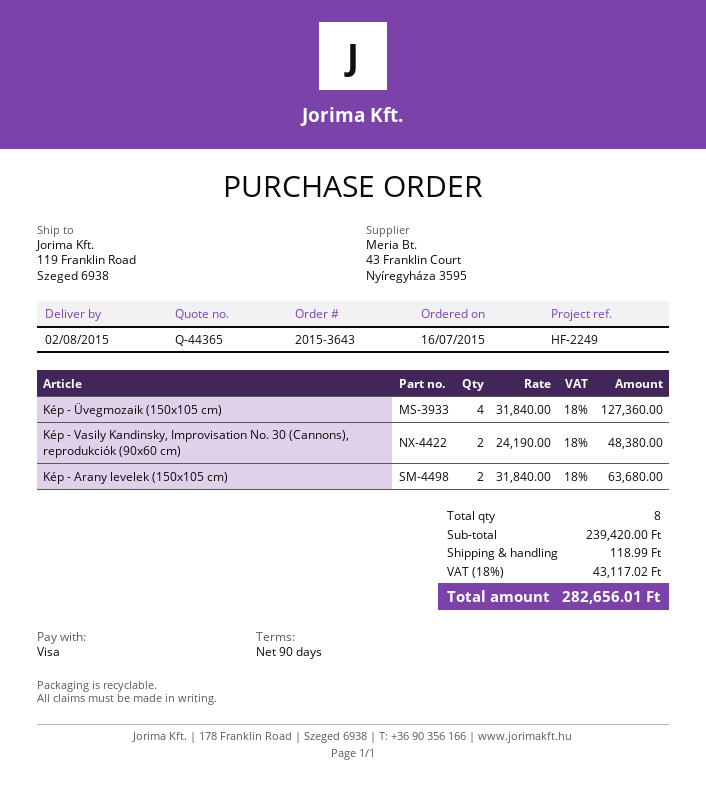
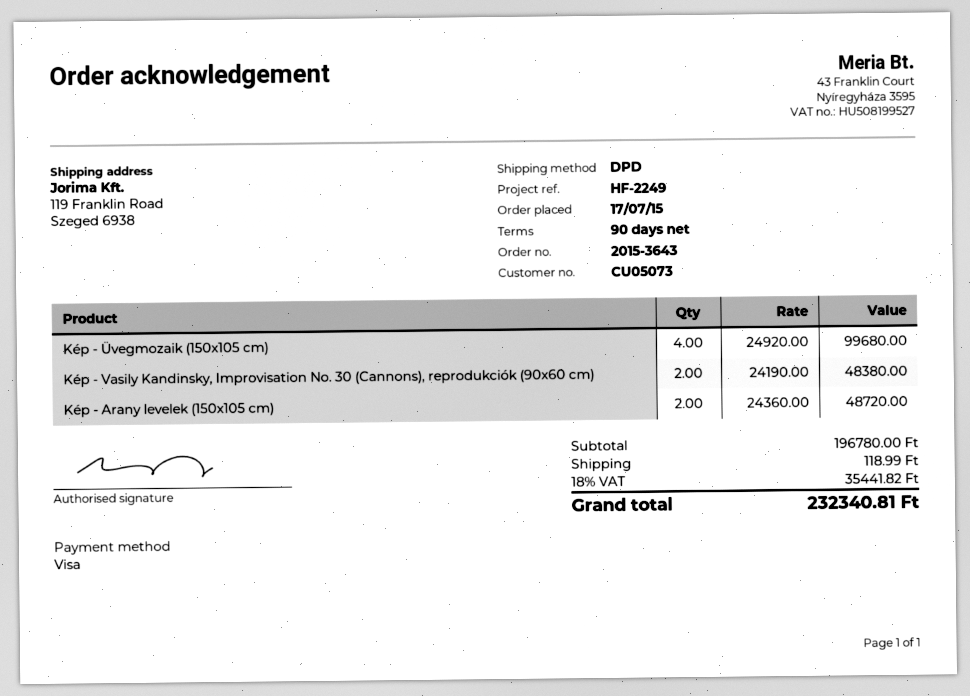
order date: 2015-07-16 -> 2015-07-17
Kép - Üvegmozaik (150x105 cm): 4 x 31840.00 = 127360.00 -> 4 x 24920.00 = 99680.00
Kép - Arany levelek (150x105 cm): 2 x 31840.00 = 63680.00 -> 2 x 24360.00 = 48720.00
subtotal: 239420.00 -> 196780.00
tax: 18% = 43117.02 -> 18% = 35441.82
total: 282656.01 -> 232340.81

